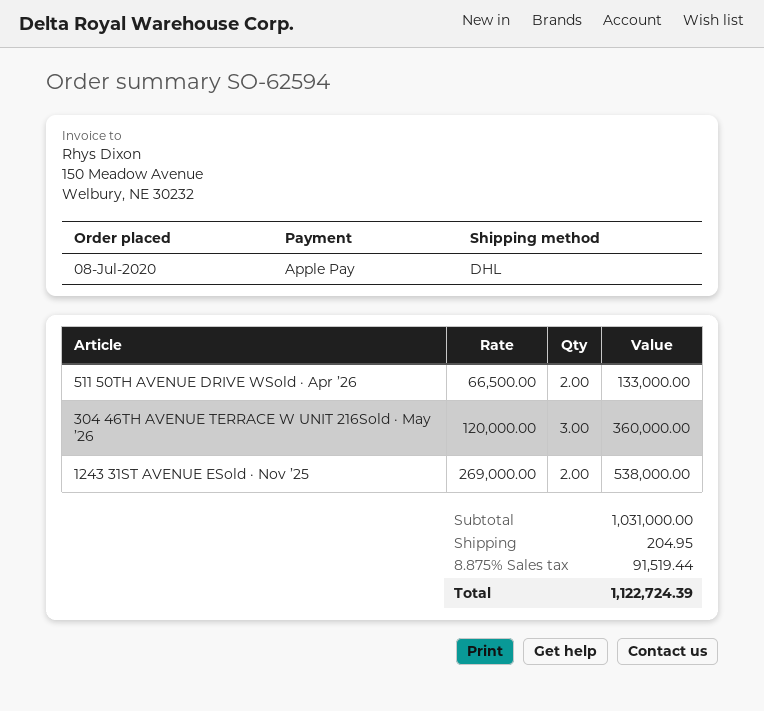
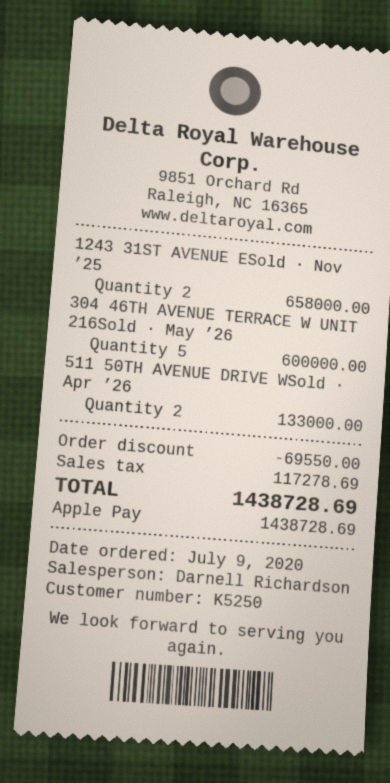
order date: 2020-07-08 -> 2020-07-09
304 46TH AVENUE TERRACE W UNIT 216Sold · May ’26: 3 for 360000.00 -> 5 for 600000.00
1243 31ST AVENUE ESold · Nov ’25: 2 for 538000.00 -> 2 for 658000.00
discount: none -> 69550.00
shipping: 204.95 -> none
tax: 91519.44 -> 117278.69
total: 1122724.39 -> 1438728.69

